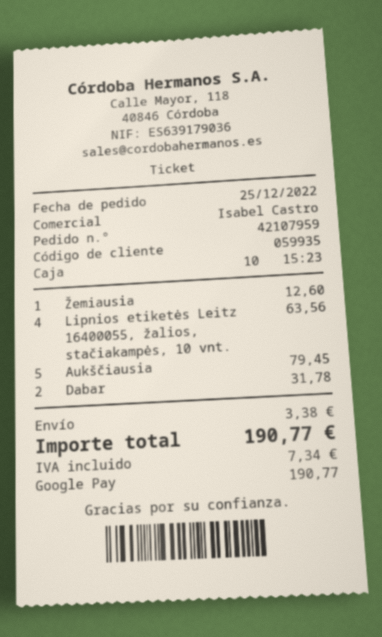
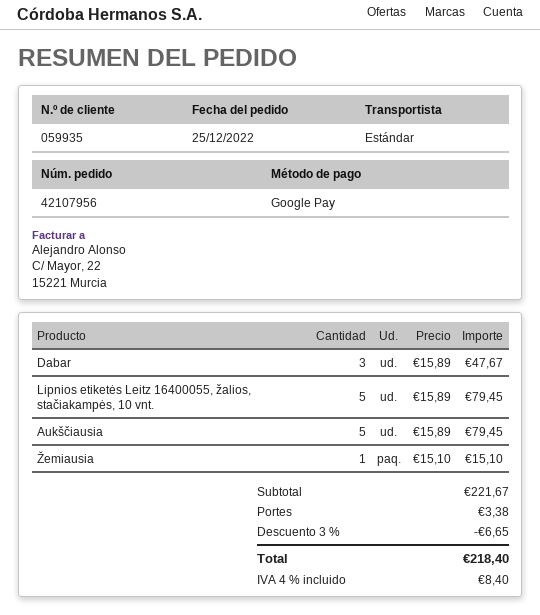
order number: 42107959 -> 42107956
Žemiausia: 1 for 12.60 -> 1 for 15.10
Lipnios etiketės Leitz 16400055, žalios, stačiakampės, 10 vnt.: 4 for 63.56 -> 5 for 79.45
Dabar: 2 for 31.78 -> 3 for 47.67
discount: none -> 3% = 6.65
tax: 7.34 -> 8.40
total: 190.77 -> 218.40

